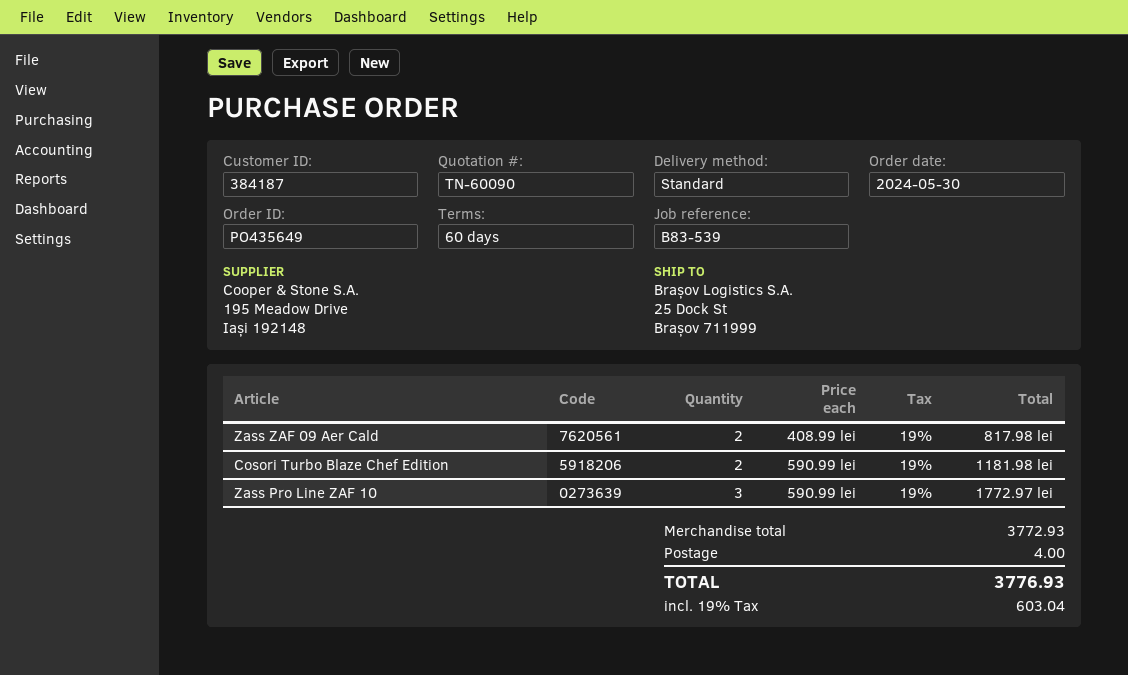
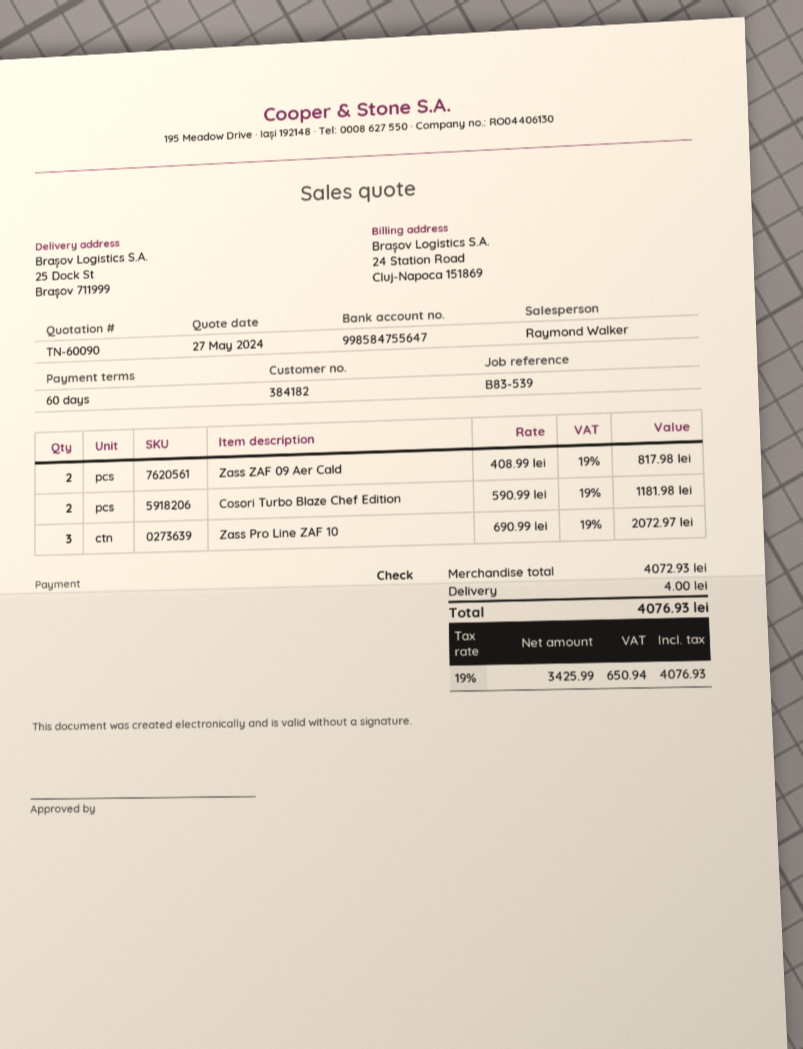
customer number: 384187 -> 384182
Zass Pro Line ZAF 10: 3 x 590.99 = 1772.97 -> 3 x 690.99 = 2072.97
subtotal: 3772.93 -> 4072.93
tax: 19% = 603.04 -> 19% = 650.94
total: 3776.93 -> 4076.93

